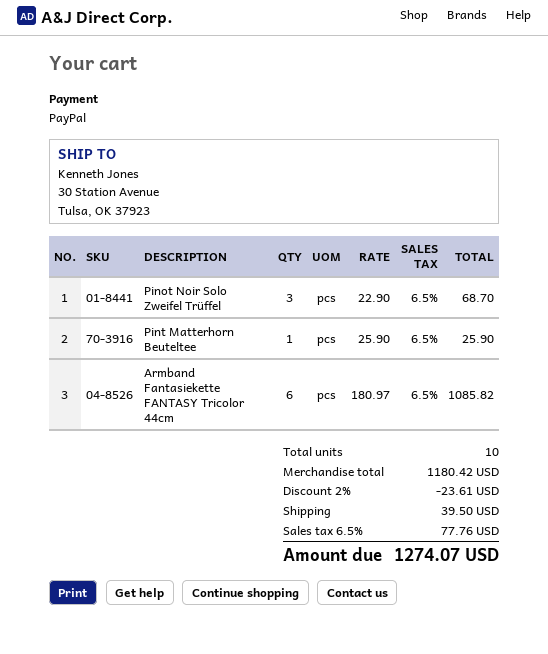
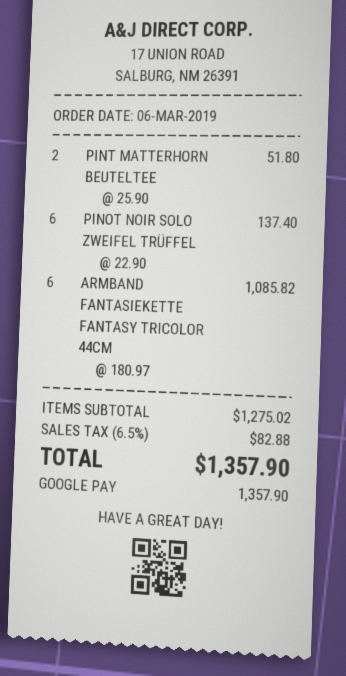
payment method: PayPal -> Google Pay
Pinot Noir Solo Zweifel Trüffel: 3 x 22.90 = 68.70 -> 6 x 22.90 = 137.40
Pint Matterhorn Beuteltee: 1 x 25.90 = 25.90 -> 2 x 25.90 = 51.80
subtotal: 1180.42 -> 1275.02
discount: 2% = 23.61 -> none
shipping: 39.50 -> none
tax: 6.5% = 77.76 -> 6.5% = 82.88
total: 1274.07 -> 1357.90

